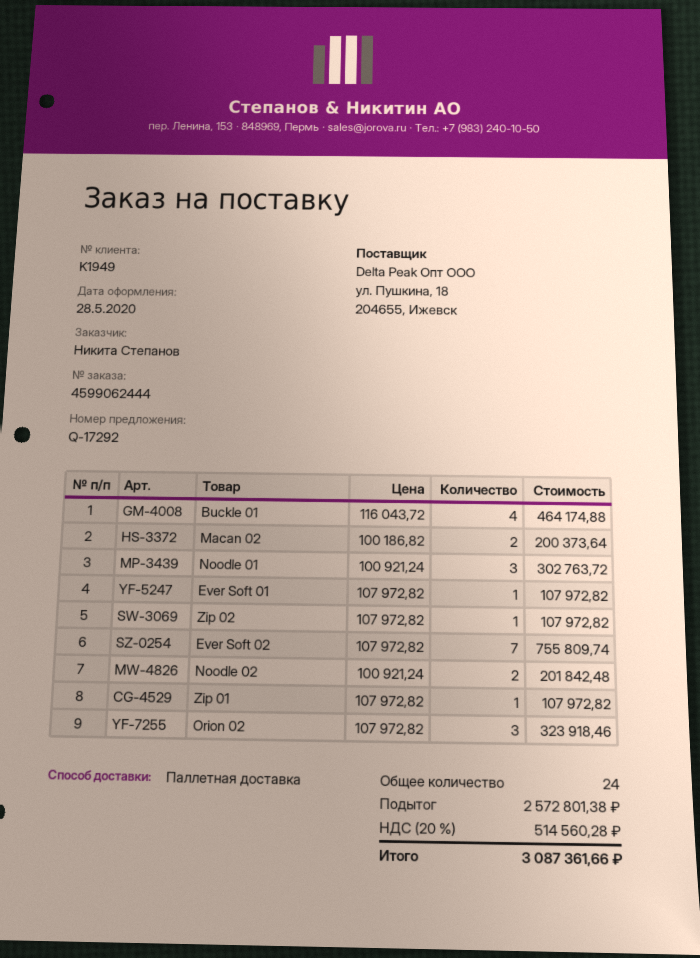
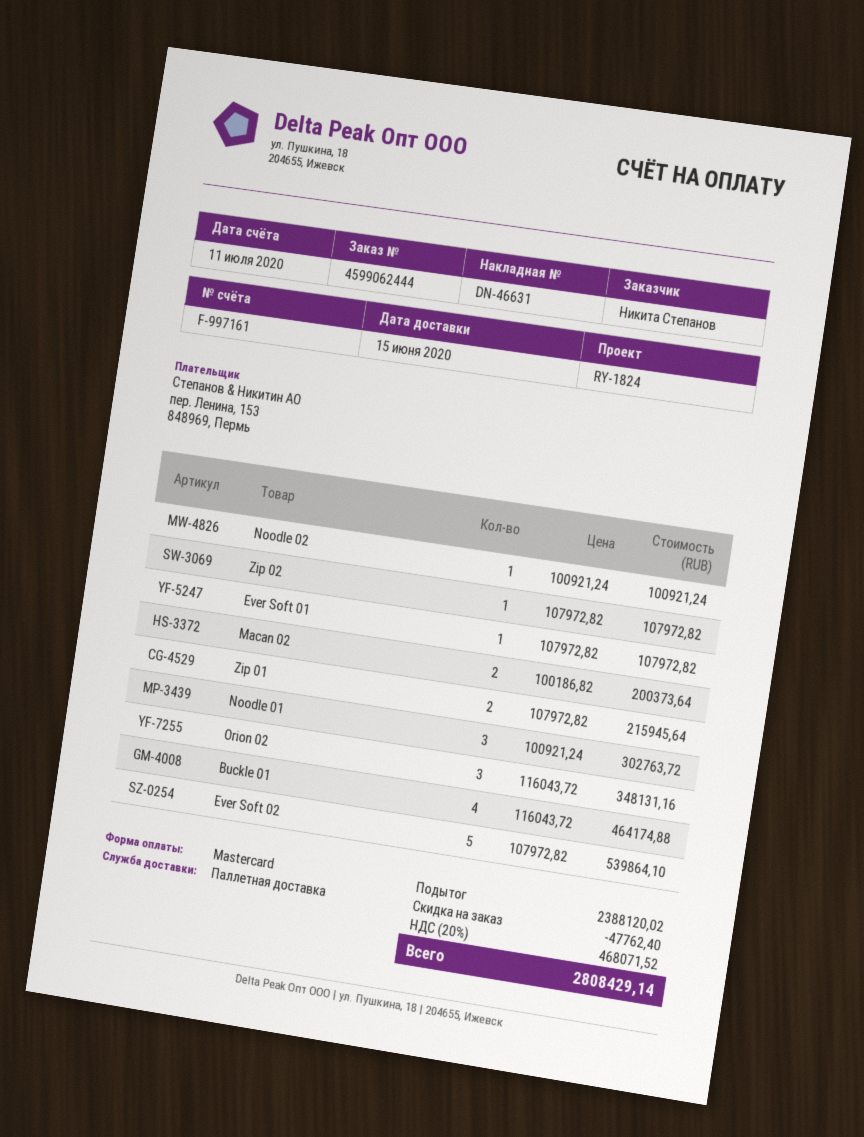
Ever Soft 02: 7 x 107972.82 = 755809.74 -> 5 x 107972.82 = 539864.10
Noodle 02: 2 x 100921.24 = 201842.48 -> 1 x 100921.24 = 100921.24
Zip 01: 1 x 107972.82 = 107972.82 -> 2 x 107972.82 = 215945.64
Orion 02: 3 x 107972.82 = 323918.46 -> 3 x 116043.72 = 348131.16
subtotal: 2572801.38 -> 2388120.02
discount: none -> 47762.40
tax: 20% = 514560.28 -> 20% = 468071.52
total: 3087361.66 -> 2808429.14

